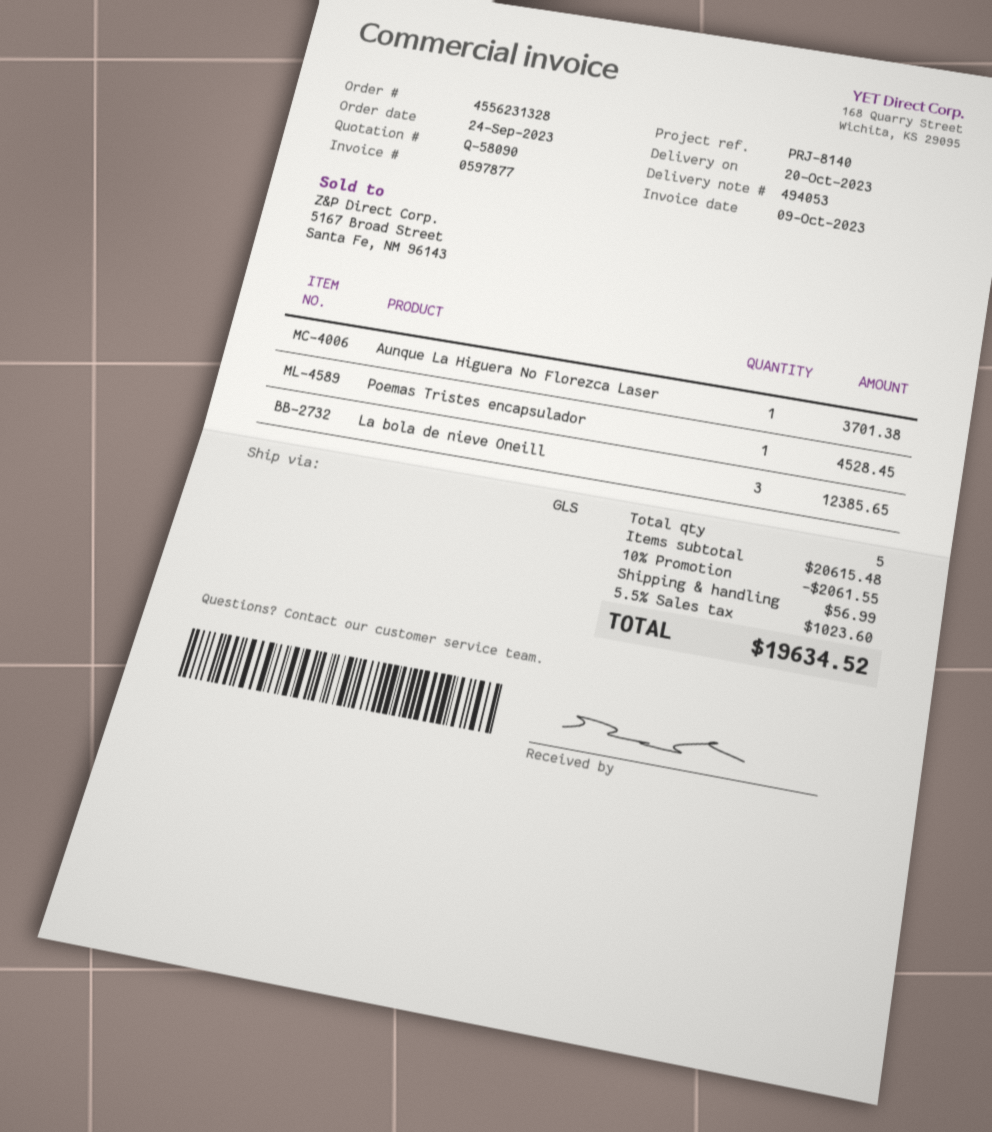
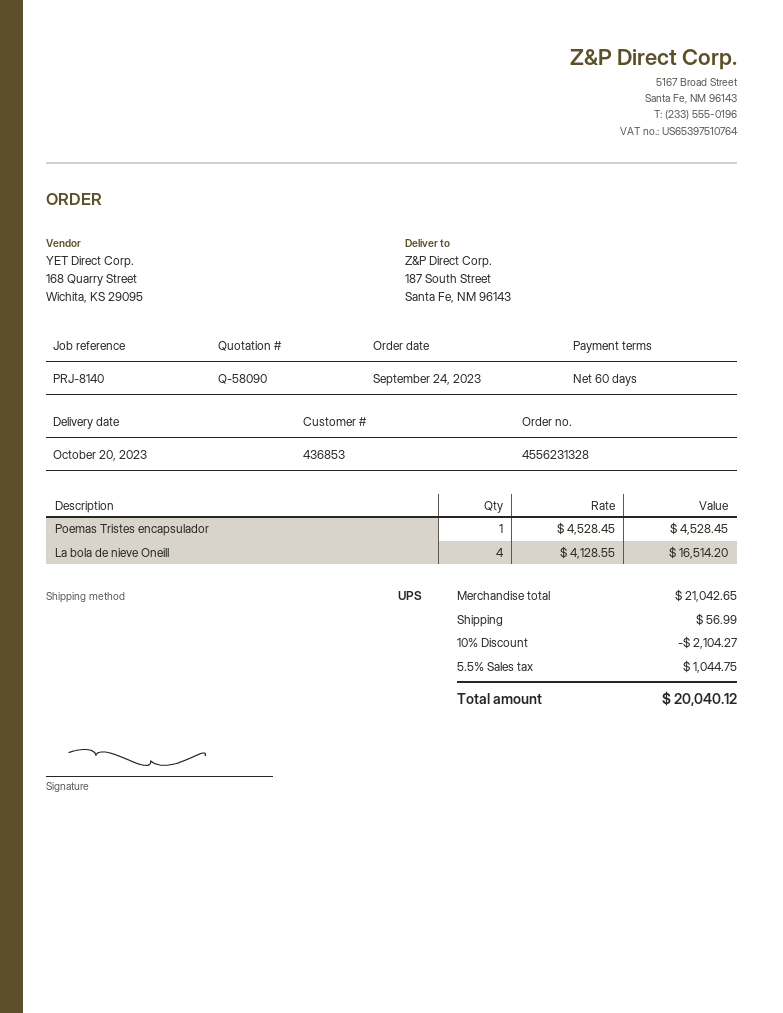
shipping method: GLS -> UPS
Aunque La Higuera No Florezca Laser: 1 for 3701.38 -> none
La bola de nieve Oneill: 3 for 12385.65 -> 4 for 16514.20
subtotal: 20615.48 -> 21042.65
discount: 10% = 2061.55 -> 10% = 2104.27
tax: 5.5% = 1023.60 -> 5.5% = 1044.75
total: 19634.52 -> 20040.12

